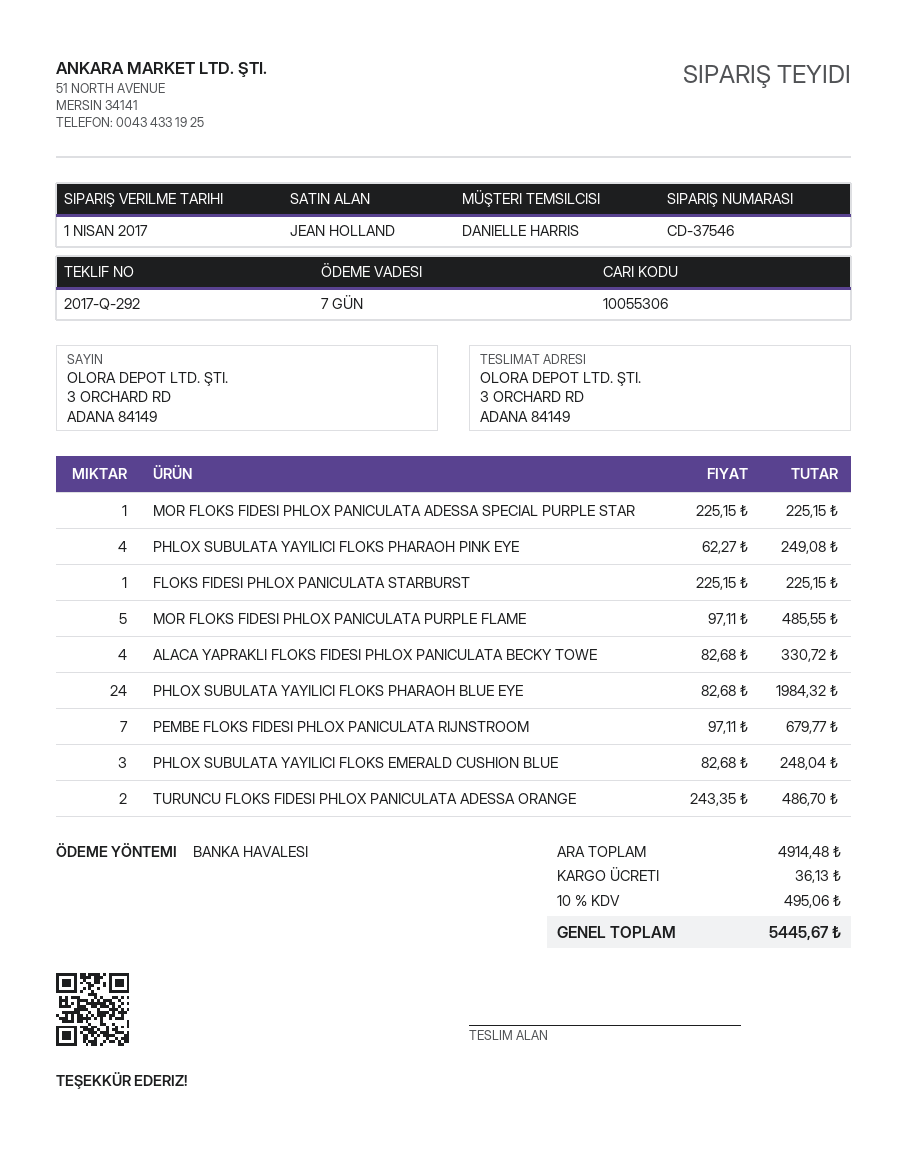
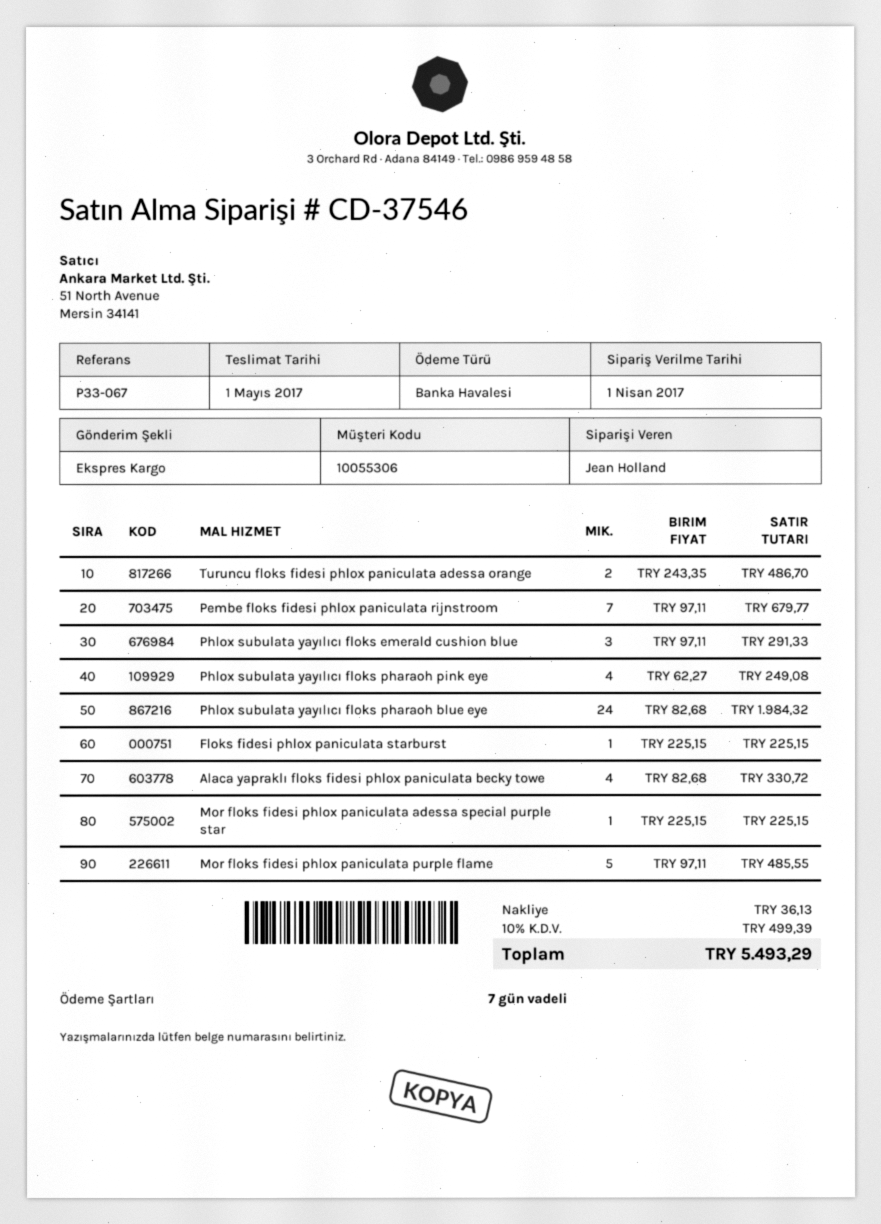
PHLOX SUBULATA YAYILICI FLOKS EMERALD CUSHION BLUE: 3 x 82.68 = 248.04 -> 3 x 97.11 = 291.33
tax: 10% = 495.06 -> 10% = 499.39
total: 5445.67 -> 5493.29

